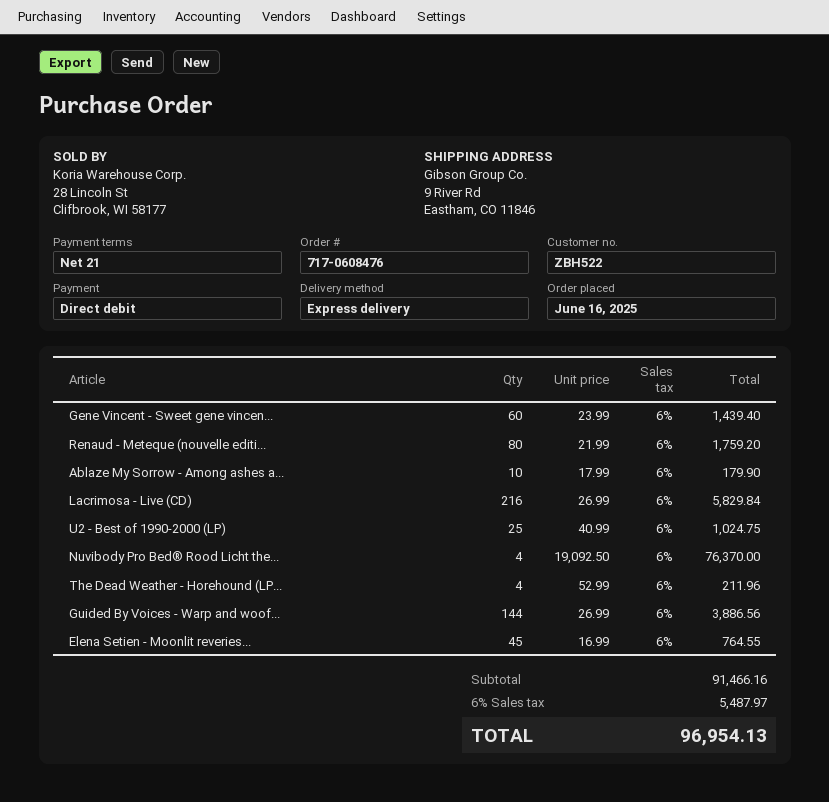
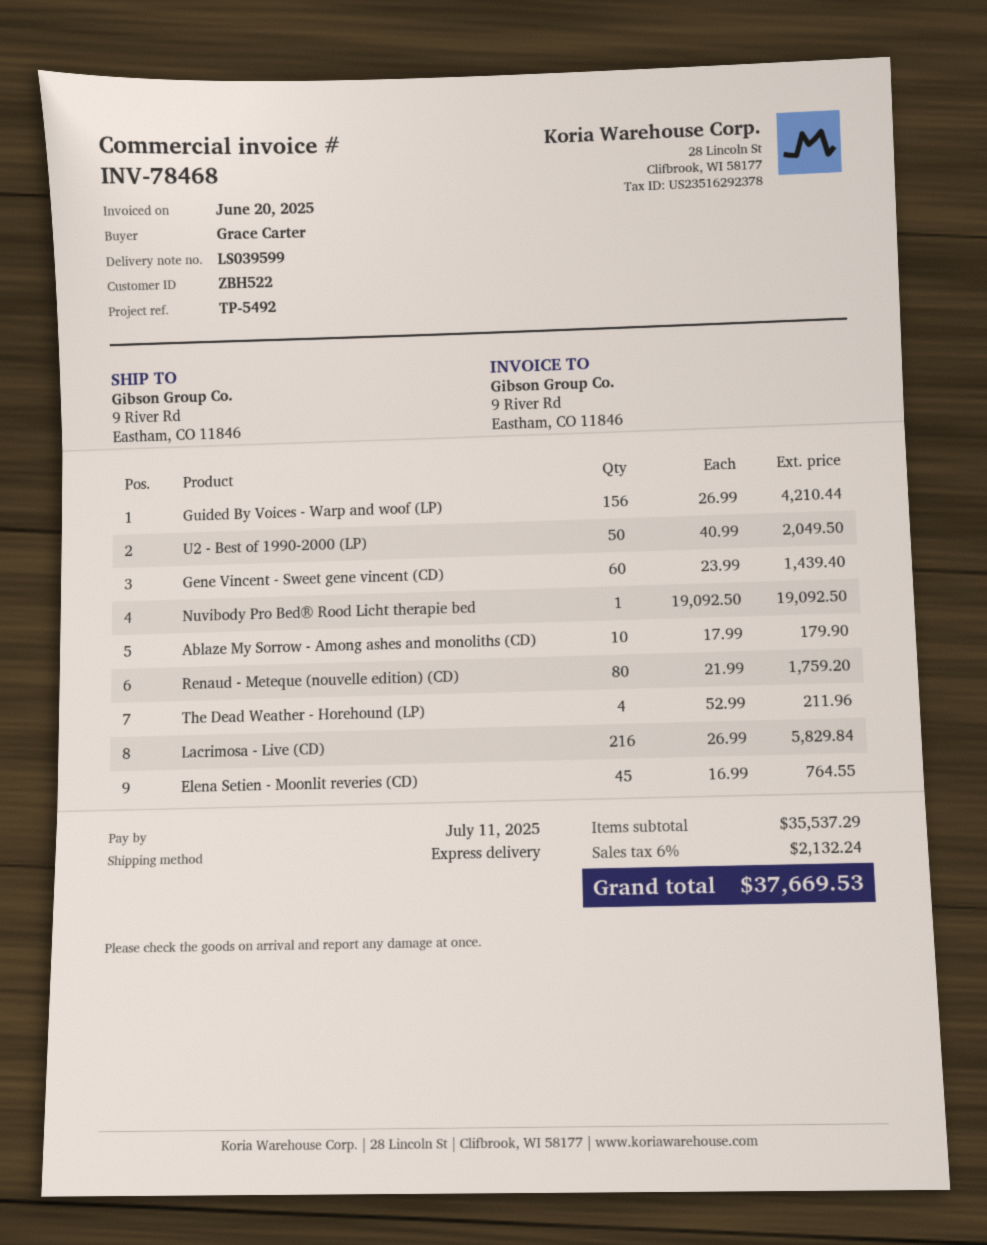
U2 - Best of 1990-2000 (LP): 25 x 40.99 = 1024.75 -> 50 x 40.99 = 2049.50
Nuvibody Pro Bed® Rood Licht the...: 4 x 19092.50 = 76370.00 -> 1 x 19092.50 = 19092.50
Guided By Voices - Warp and woof...: 144 x 26.99 = 3886.56 -> 156 x 26.99 = 4210.44
subtotal: 91466.16 -> 35537.29
tax: 6% = 5487.97 -> 6% = 2132.24
total: 96954.13 -> 37669.53

